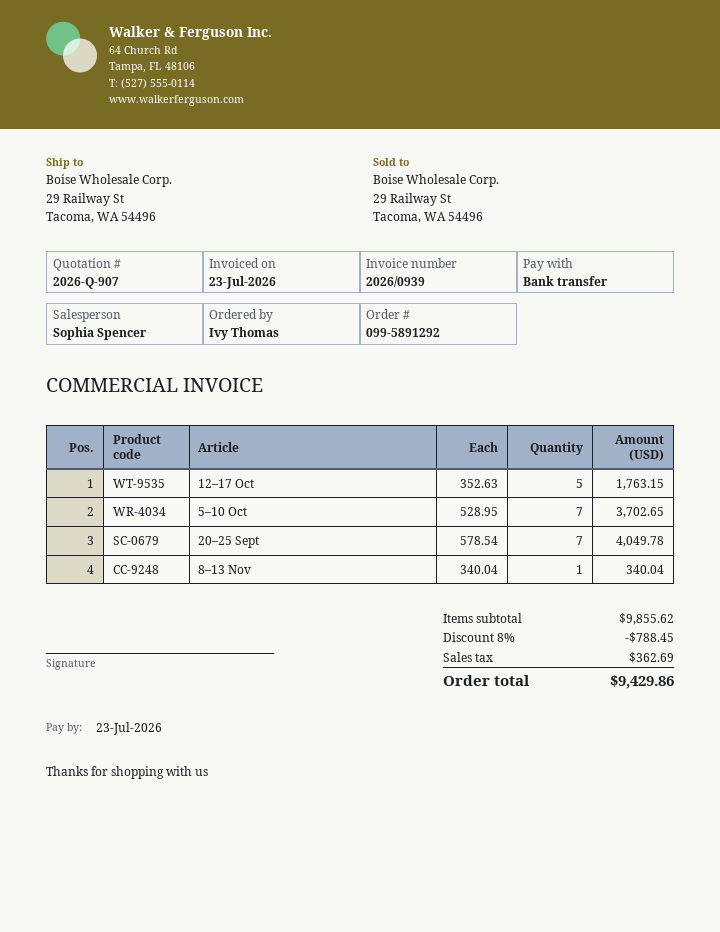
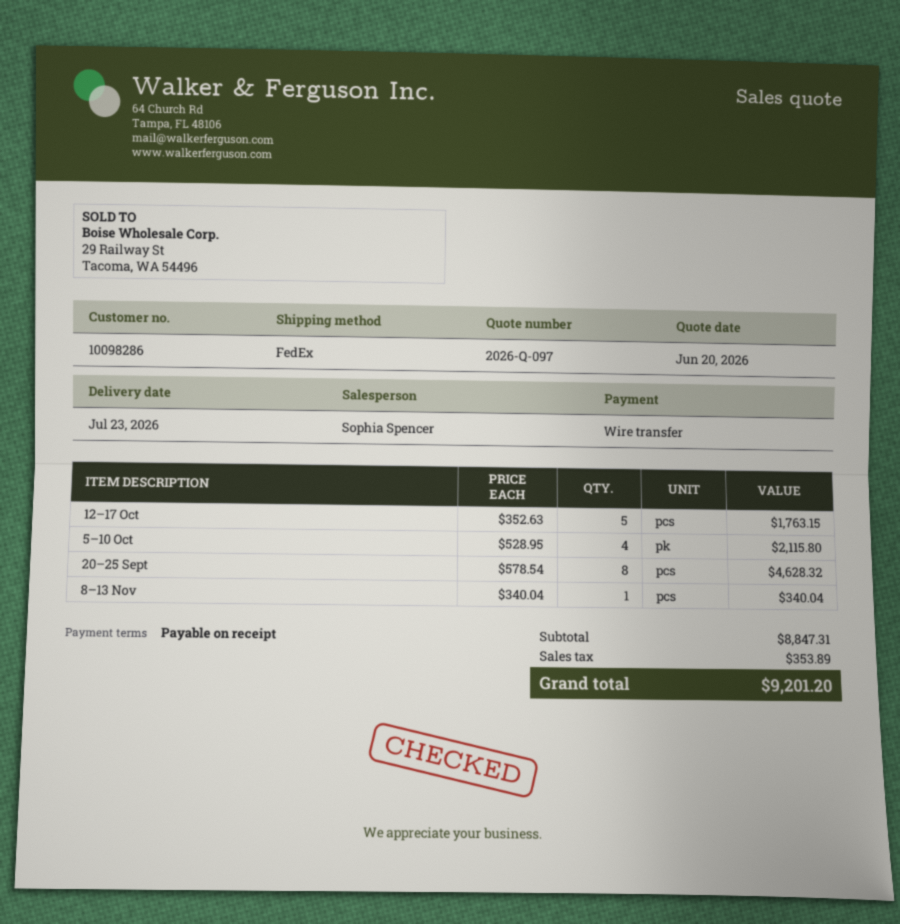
quote number: 2026-Q-907 -> 2026-Q-097
5–10 Oct: 7 x 528.95 = 3702.65 -> 4 x 528.95 = 2115.80
20–25 Sept: 7 x 578.54 = 4049.78 -> 8 x 578.54 = 4628.32
subtotal: 9855.62 -> 8847.31
discount: 8% = 788.45 -> none
tax: 362.69 -> 353.89
total: 9429.86 -> 9201.20

